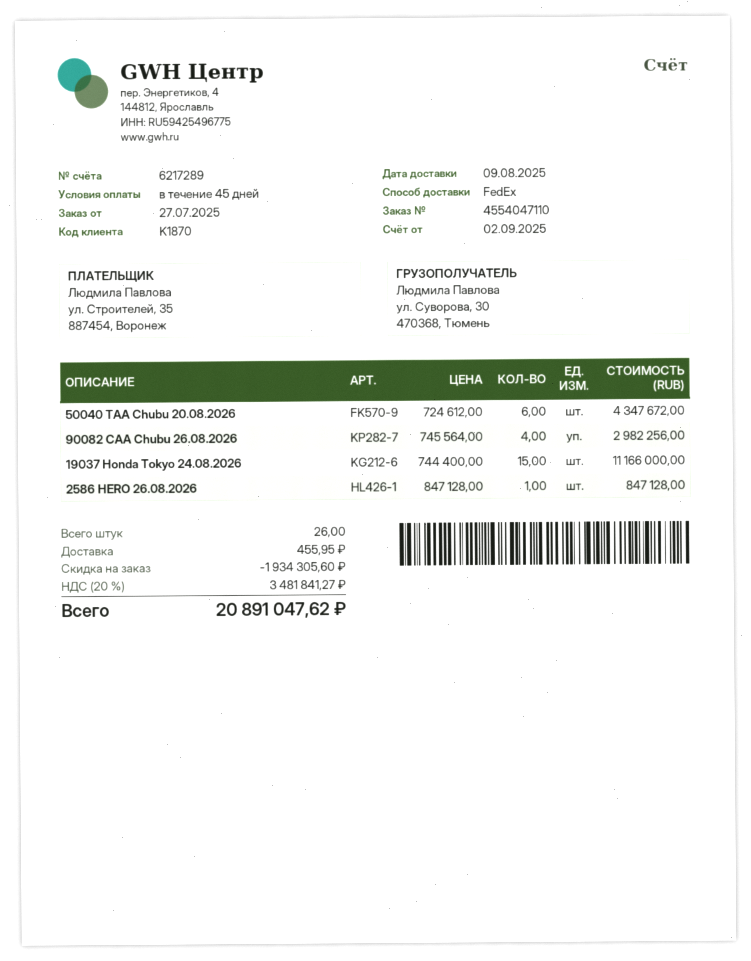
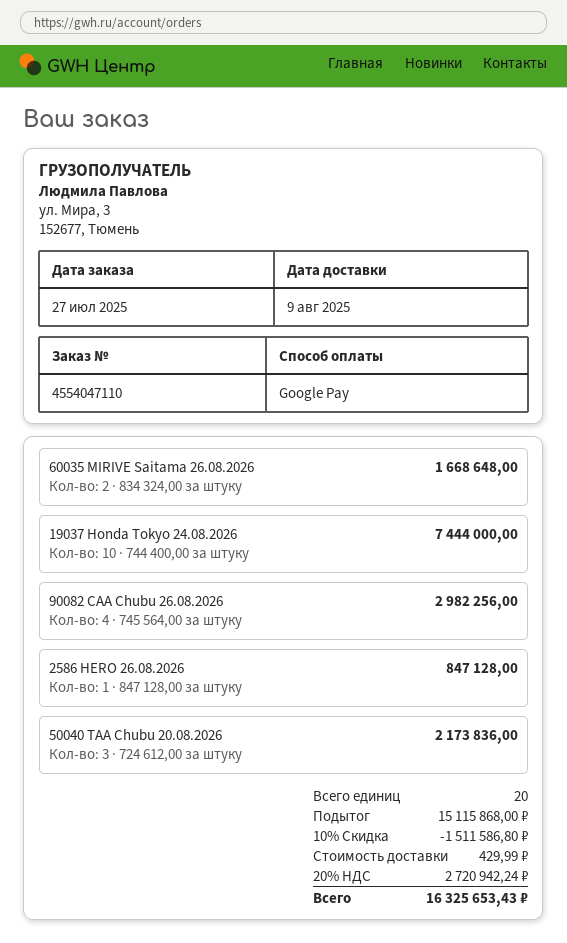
ship to: ул. Суворова, 30, 470368, Тюмень -> ул. Мира, 3, 152677, Тюмень
50040 TAA Chubu 20.08.2026: 6 x 724612.00 = 4347672.00 -> 3 x 724612.00 = 2173836.00
19037 Honda Tokyo 24.08.2026: 15 x 744400.00 = 11166000.00 -> 10 x 744400.00 = 7444000.00
60035 MIRIVE Saitama 26.08.2026: none -> 2 x 834324.00 = 1668648.00
total quantity: 26 -> 20
discount: 1934305.60 -> 1511586.80
shipping: 455.95 -> 429.99
tax: 20% = 3481841.27 -> 20% = 2720942.24
total: 20891047.62 -> 16325653.43

